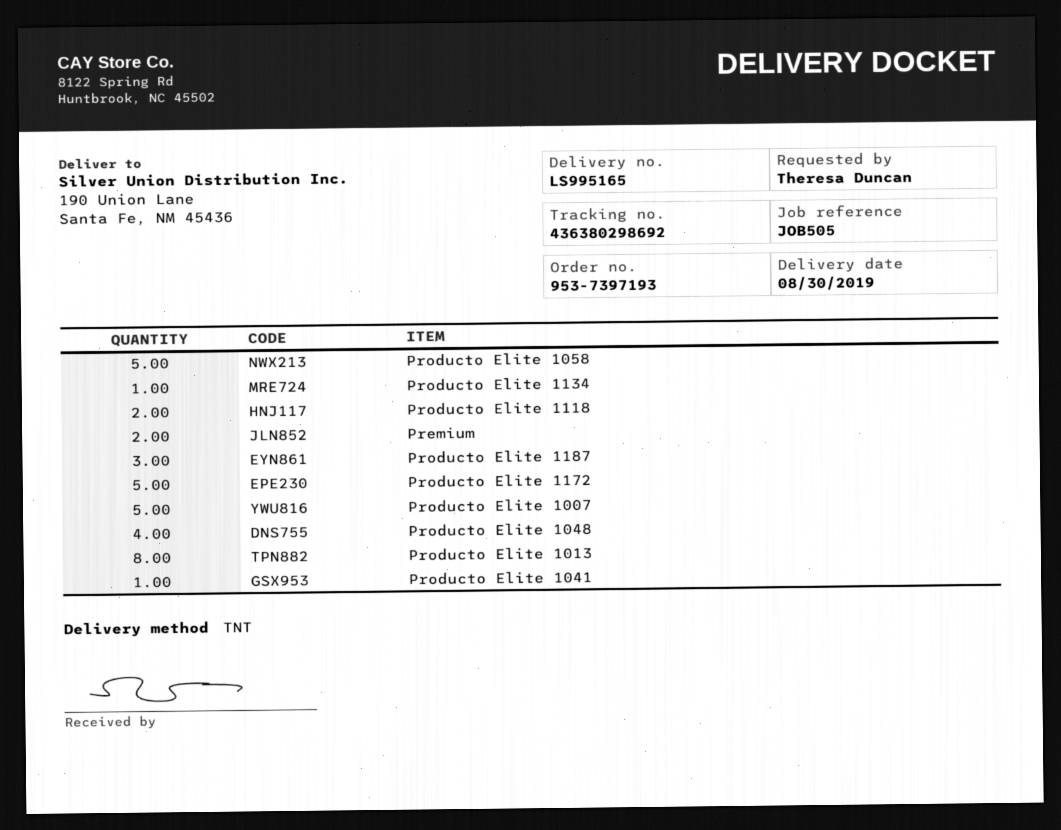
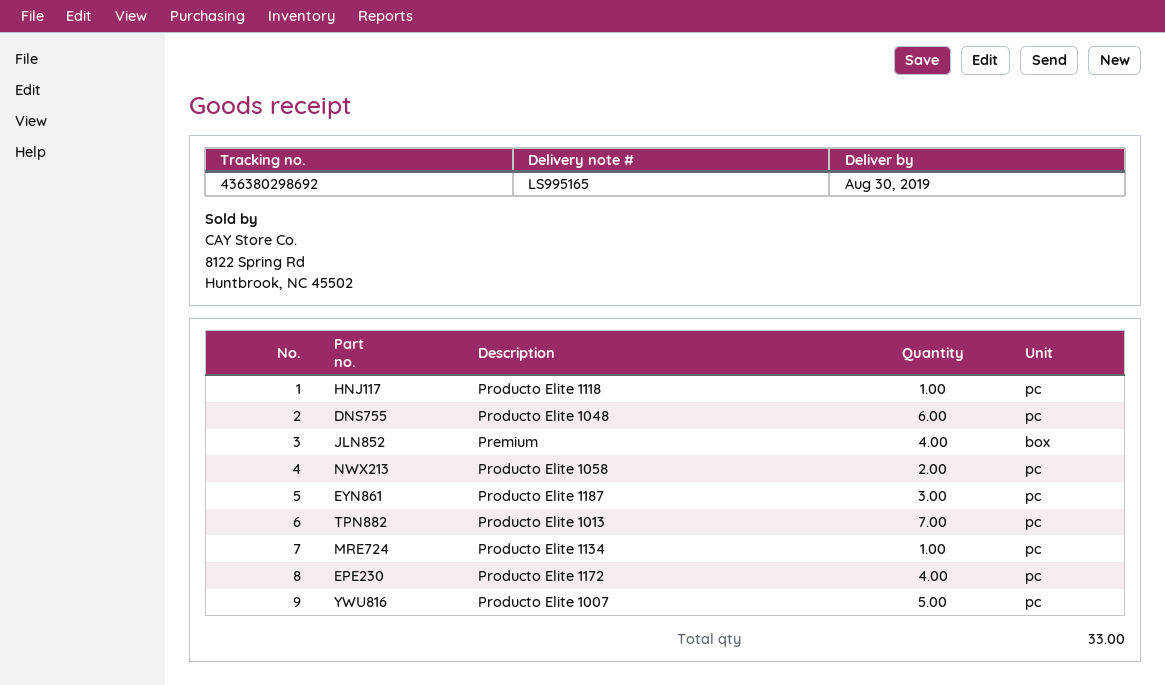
Producto Elite 1058: 5 -> 2
Producto Elite 1118: 2 -> 1
Premium: 2 -> 4
Producto Elite 1172: 5 -> 4
Producto Elite 1048: 4 -> 6
Producto Elite 1013: 8 -> 7
Producto Elite 1041: 1 -> none

